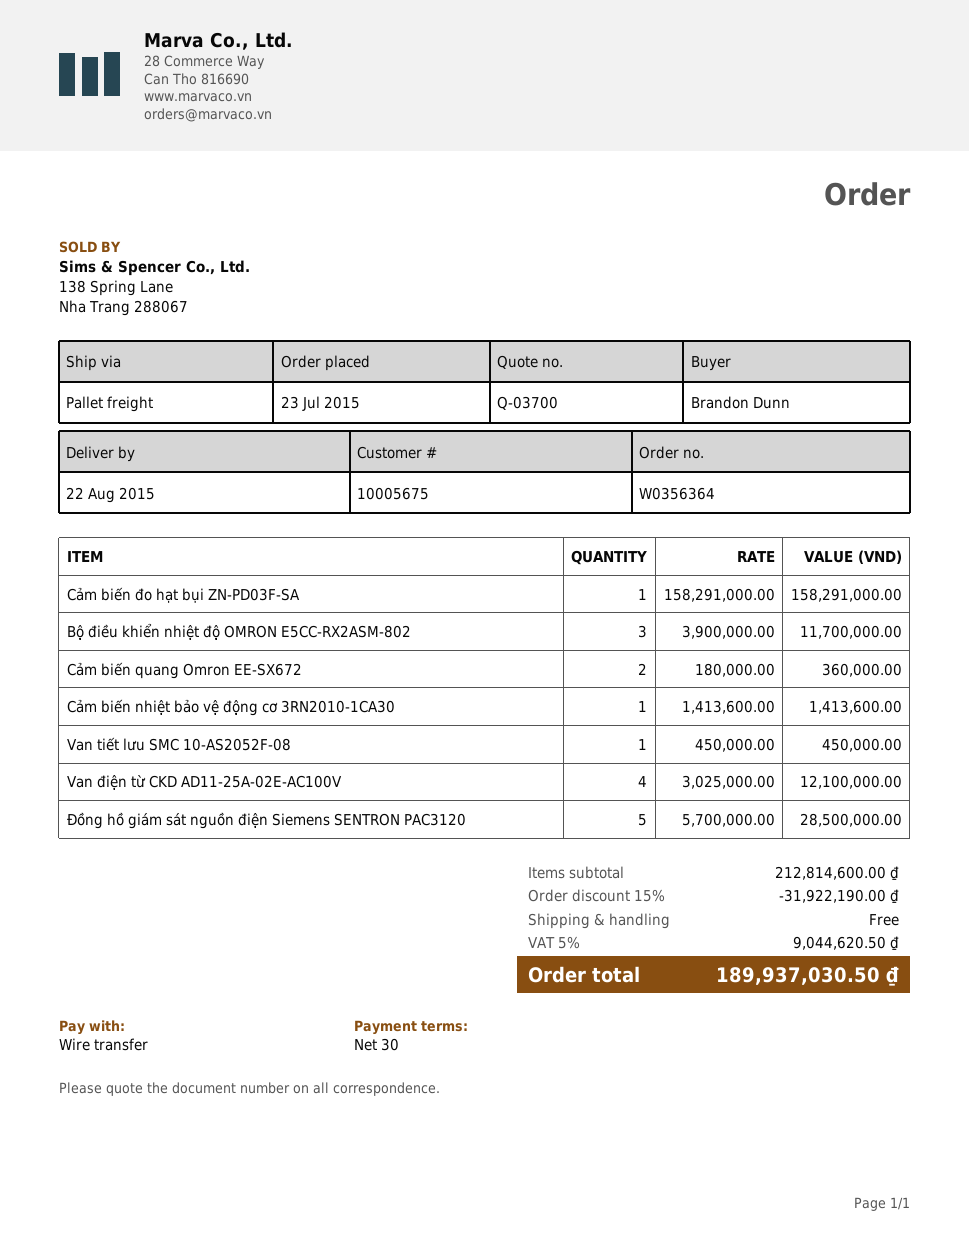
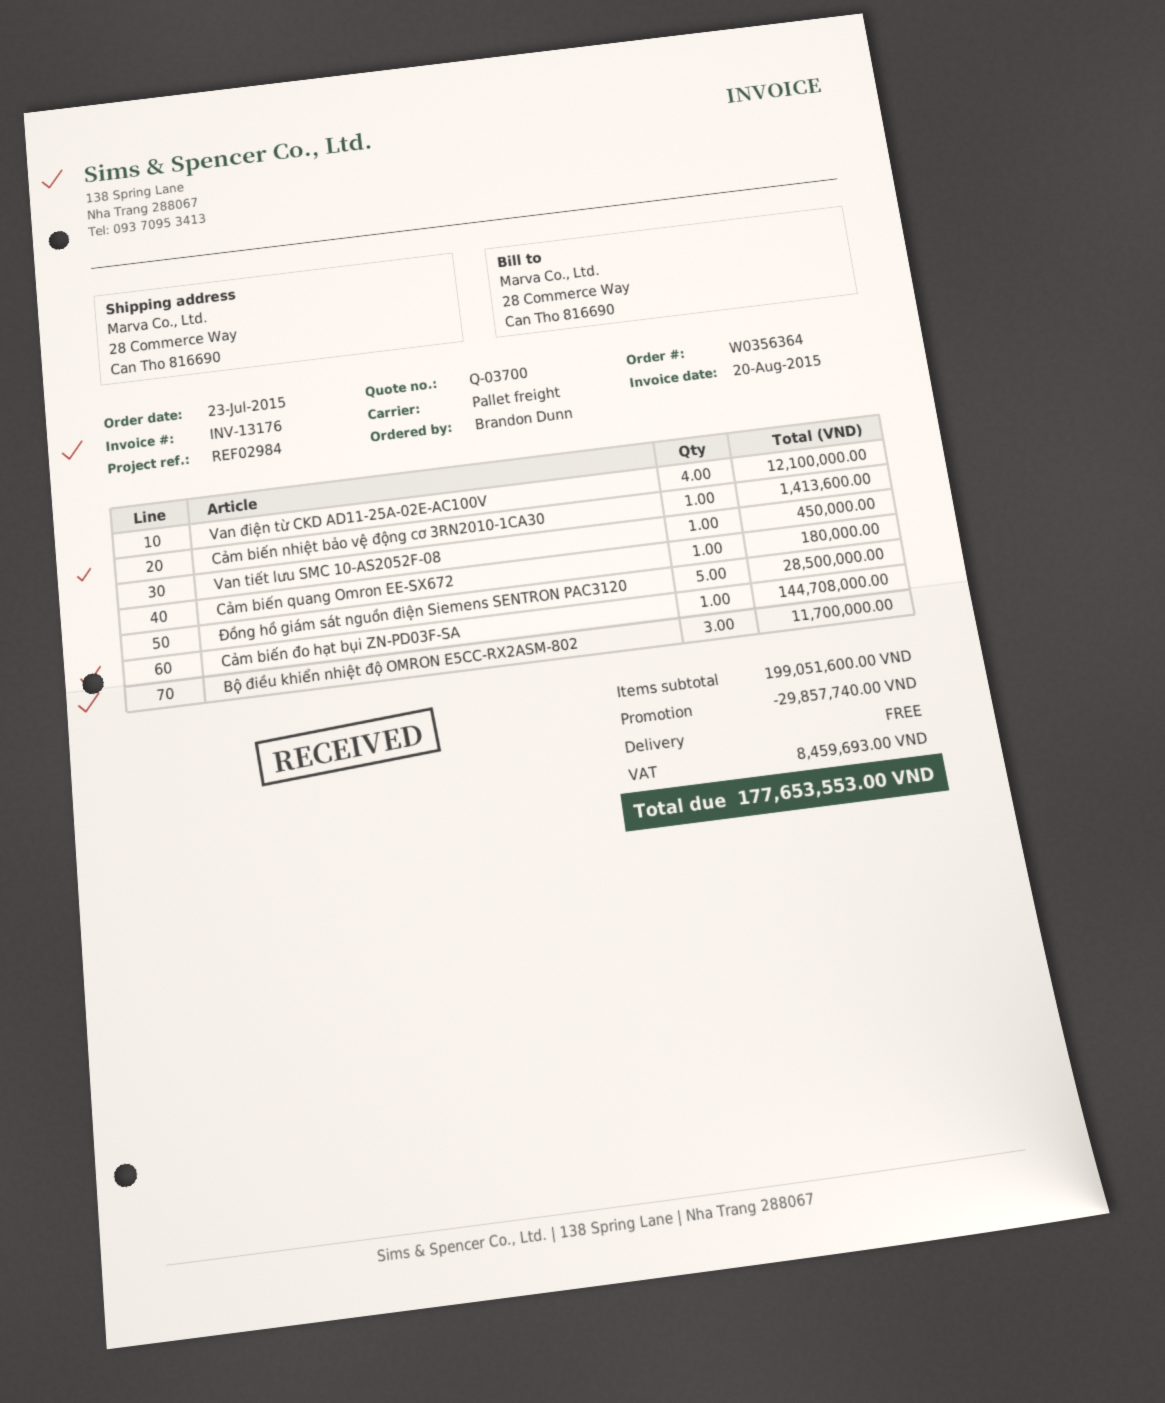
Cảm biến đo hạt bụi ZN-PD03F-SA: 1 for 158291000.00 -> 1 for 144708000.00
Cảm biến quang Omron EE-SX672: 2 for 360000.00 -> 1 for 180000.00
subtotal: 212814600.00 -> 199051600.00
discount: 31922190.00 -> 29857740.00
tax: 9044620.50 -> 8459693.00
total: 189937030.50 -> 177653553.00

